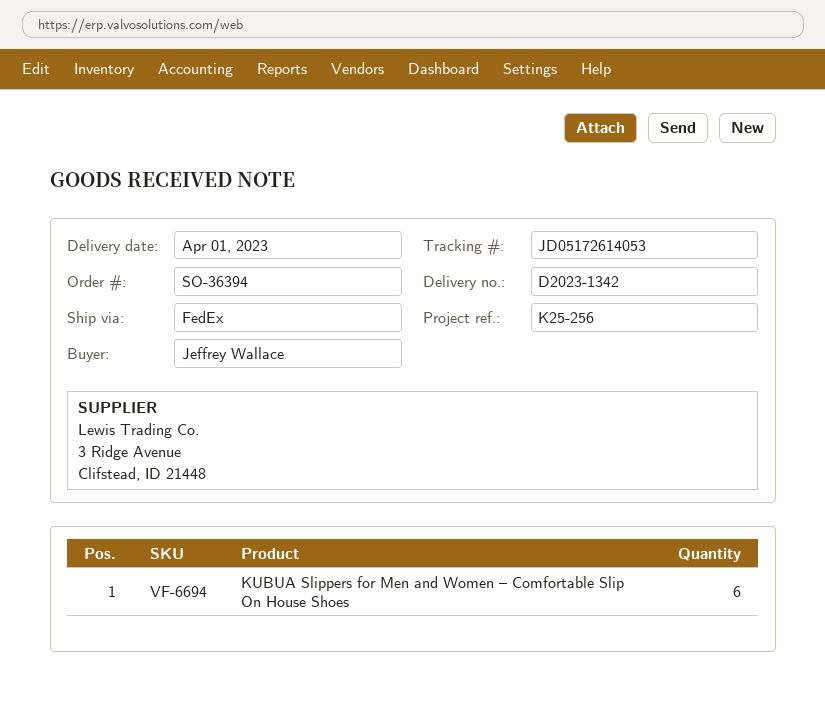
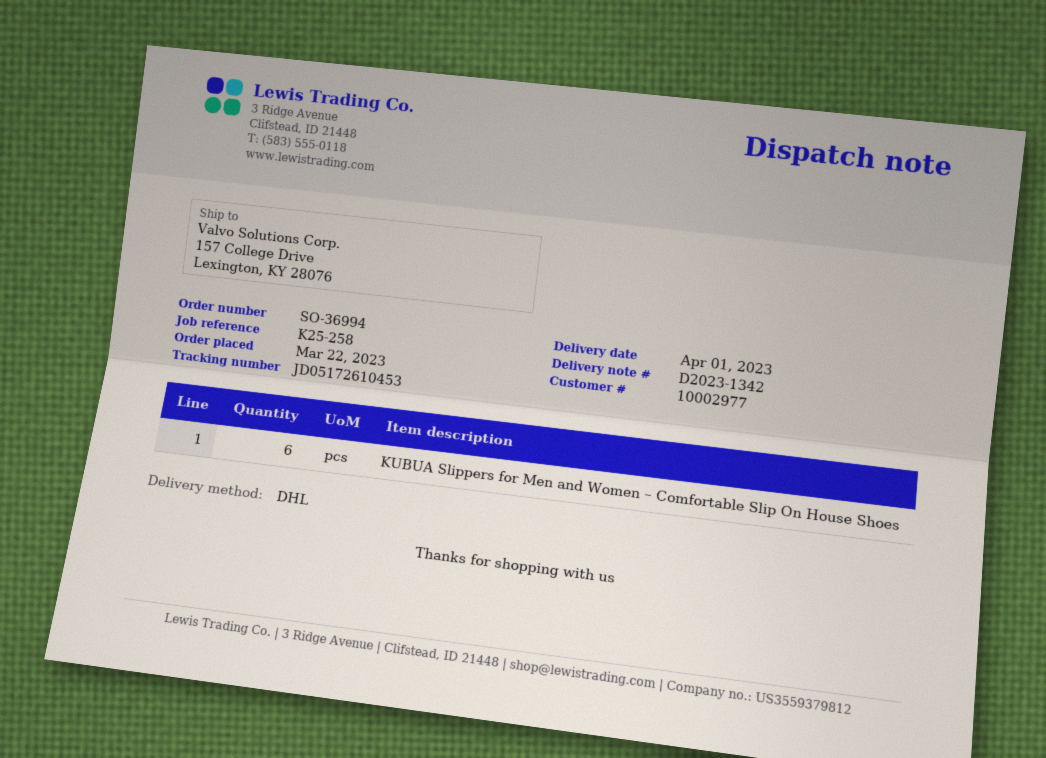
order number: SO-36394 -> SO-36994
reference: K25-256 -> K25-258
shipping method: FedEx -> DHL
tracking number: JD05172614053 -> JD05172610453

